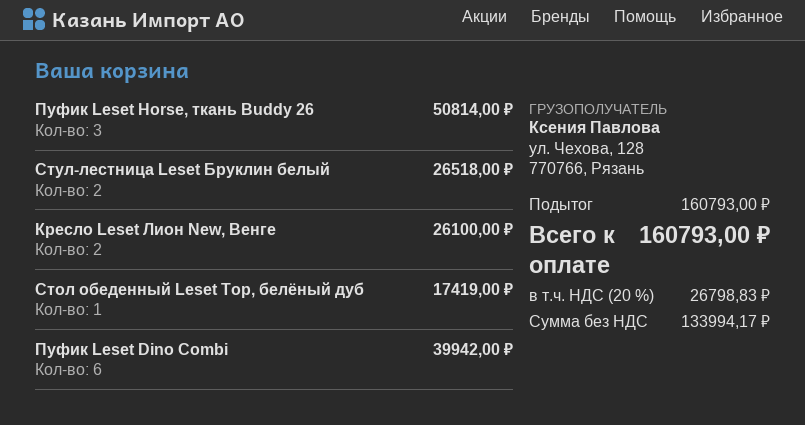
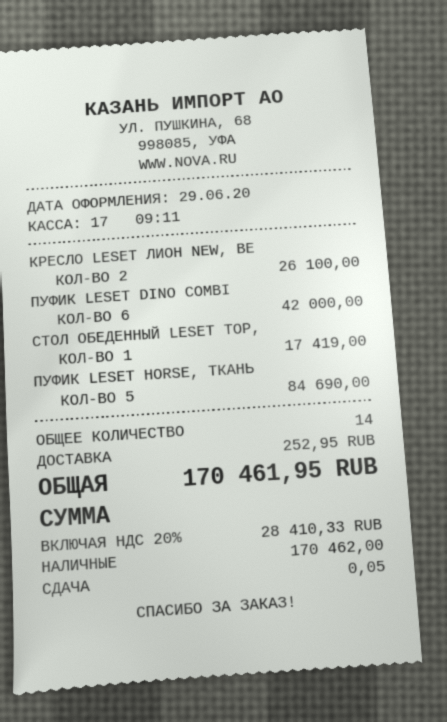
Пуфик Leset Horse, ткань Buddy 26: 3 for 50814.00 -> 5 for 84690.00
Стул-лестница Leset Бруклин белый: 2 for 26518.00 -> none
Пуфик Leset Dino Combi: 6 for 39942.00 -> 6 for 42000.00
shipping: none -> 252.95
tax: 20% = 26798.83 -> 20% = 28410.33
total: 160793.00 -> 170461.95

